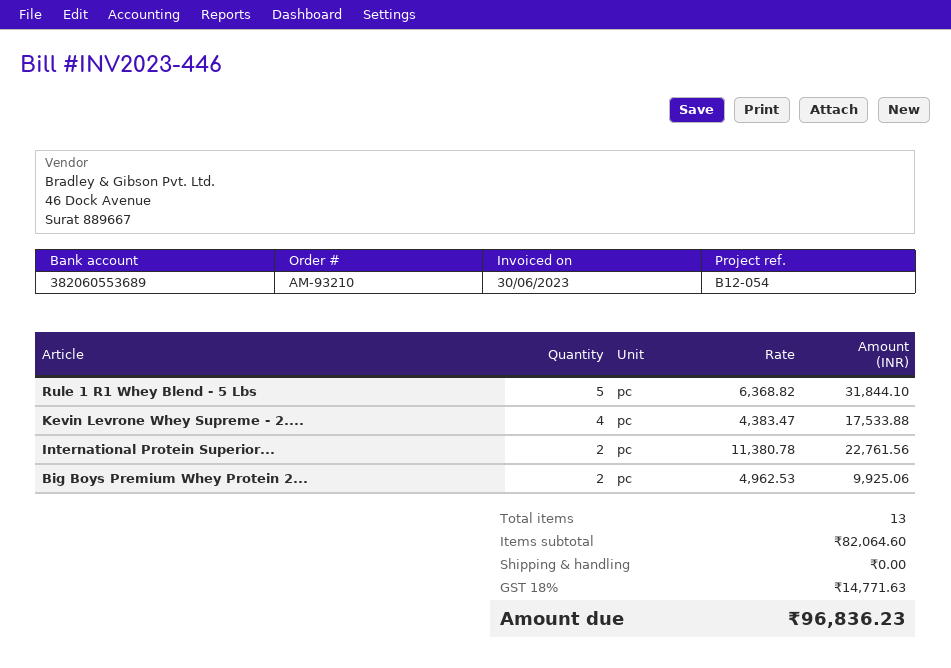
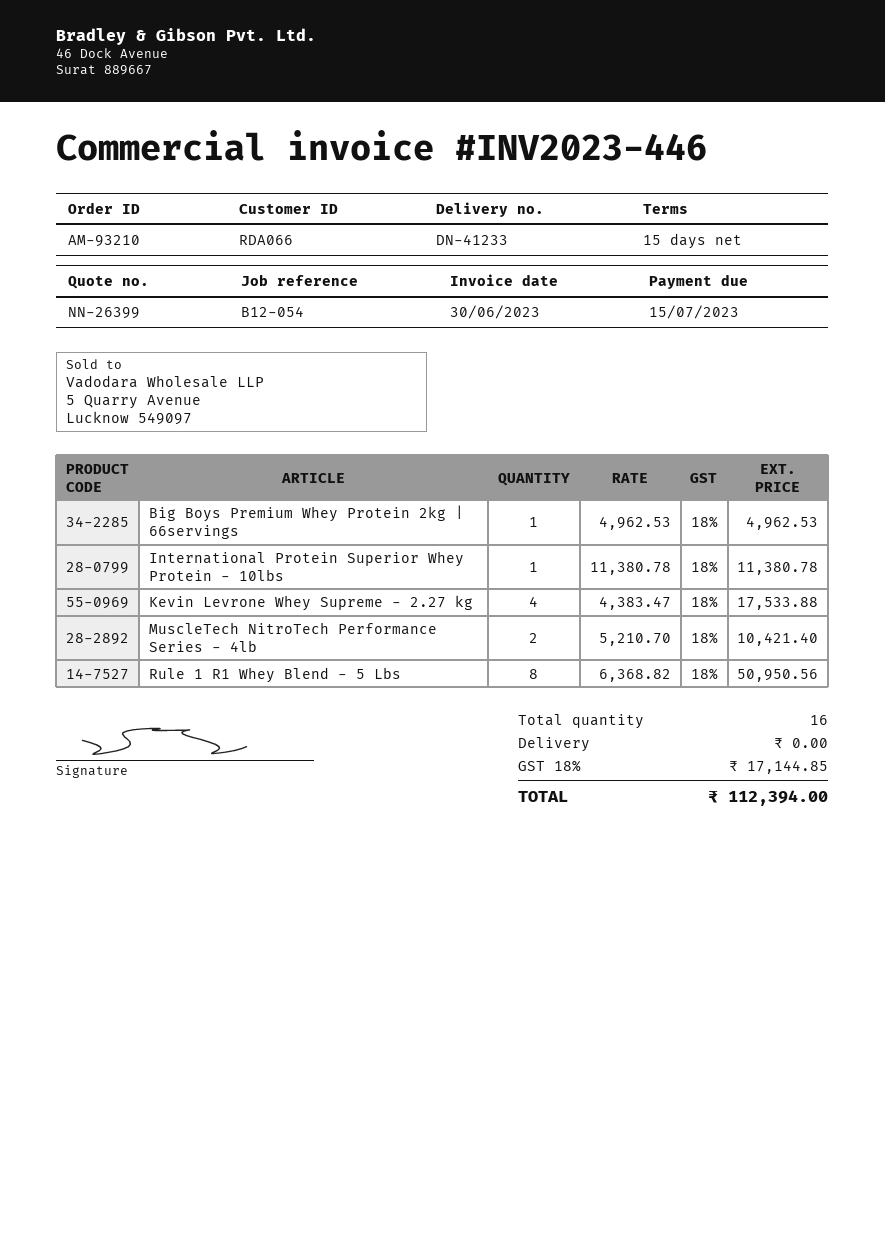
Rule 1 R1 Whey Blend - 5 Lbs: 5 x 6368.82 = 31844.10 -> 8 x 6368.82 = 50950.56
International Protein Superior...: 2 x 11380.78 = 22761.56 -> 1 x 11380.78 = 11380.78
Big Boys Premium Whey Protein 2...: 2 x 4962.53 = 9925.06 -> 1 x 4962.53 = 4962.53
MuscleTech NitroTech Performance Series - 4lb: none -> 2 x 5210.70 = 10421.40
total quantity: 13 -> 16
tax: 18% = 14771.63 -> 18% = 17144.85
total: 96836.23 -> 112394.00

